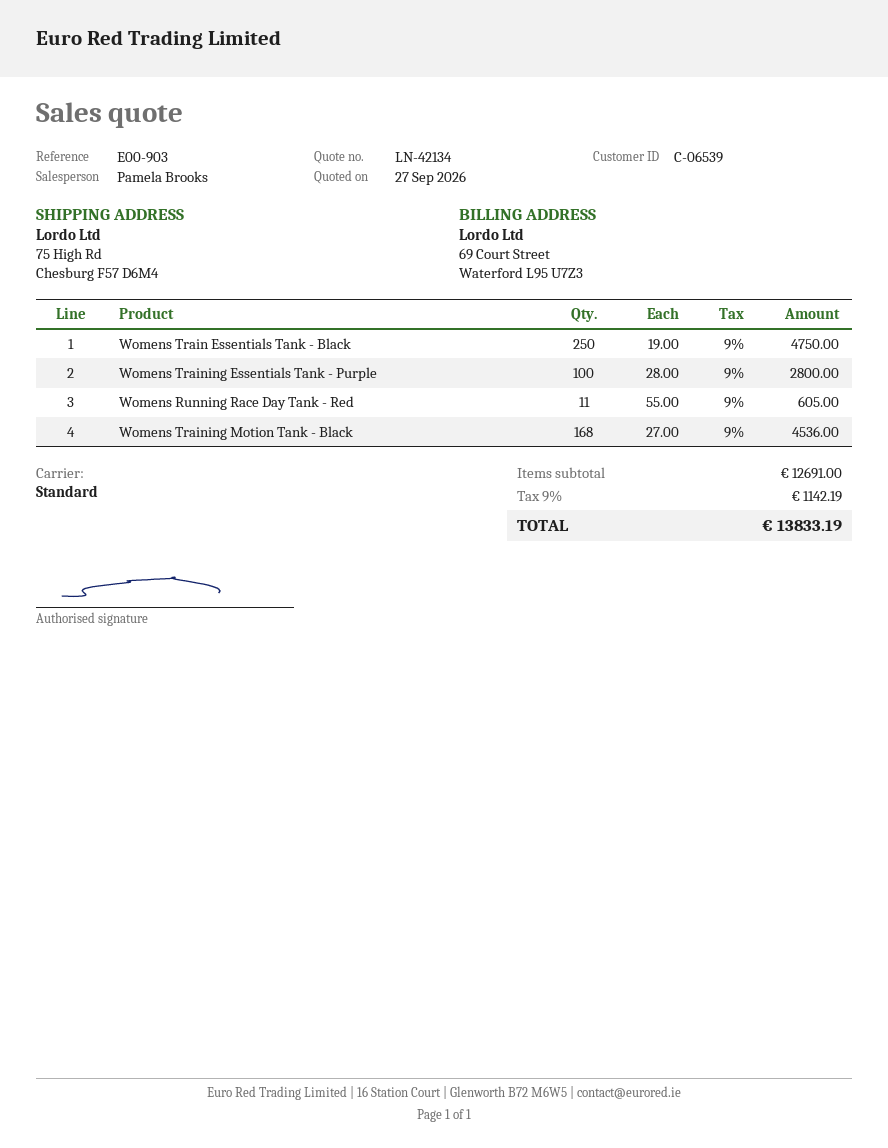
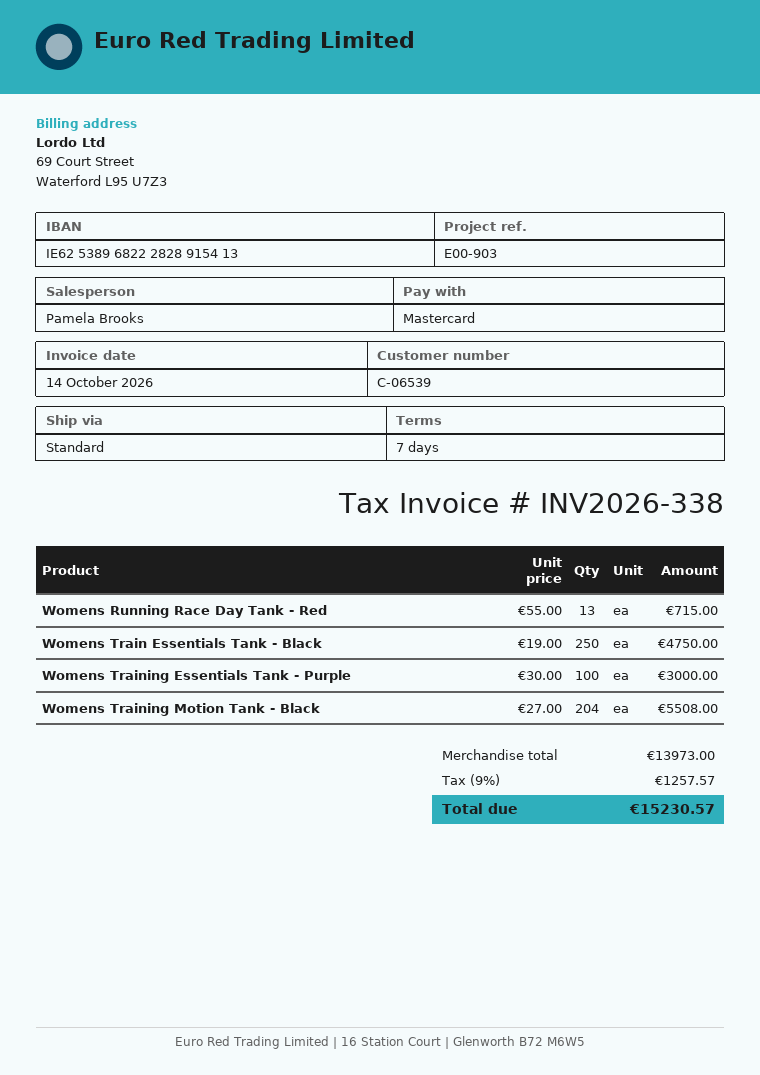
Womens Training Essentials Tank - Purple: 100 x 28.00 = 2800.00 -> 100 x 30.00 = 3000.00
Womens Running Race Day Tank - Red: 11 x 55.00 = 605.00 -> 13 x 55.00 = 715.00
Womens Training Motion Tank - Black: 168 x 27.00 = 4536.00 -> 204 x 27.00 = 5508.00
subtotal: 12691.00 -> 13973.00
tax: 9% = 1142.19 -> 9% = 1257.57
total: 13833.19 -> 15230.57

